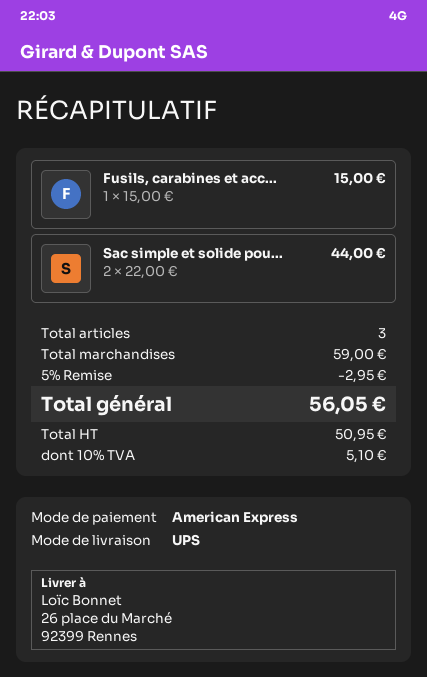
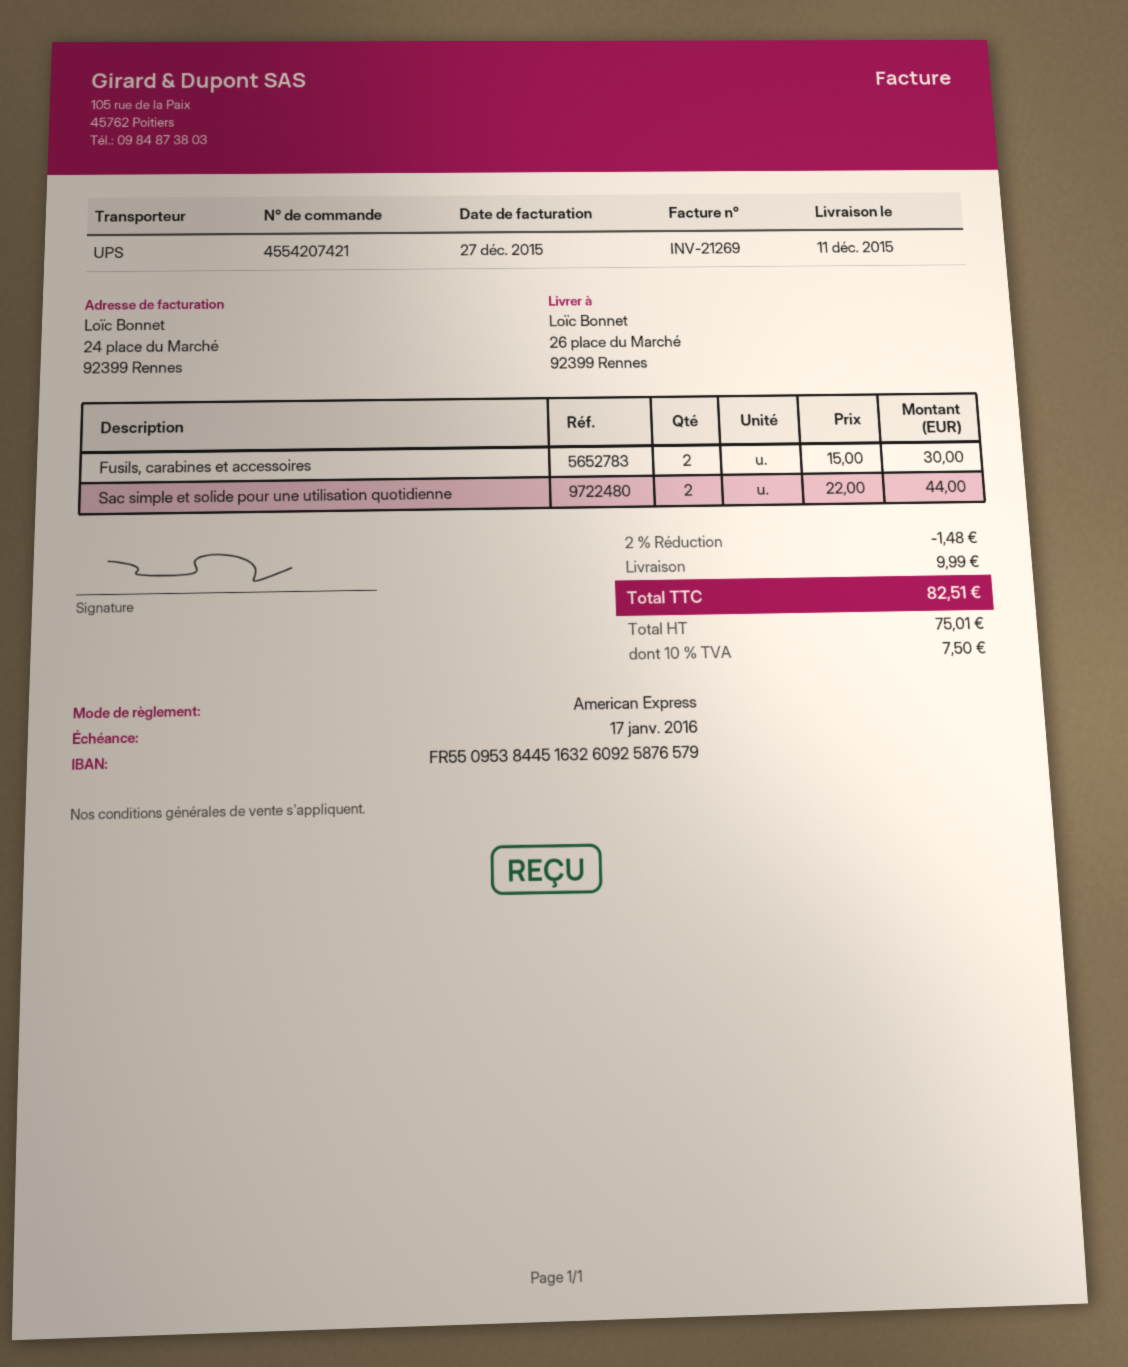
Fusils, carabines et acc...: 1 x 15.00 = 15.00 -> 2 x 15.00 = 30.00
discount: 5% = 2.95 -> 2% = 1.48
shipping: none -> 9.99
net: 50.95 -> 75.01
tax: 10% = 5.10 -> 10% = 7.50
total: 56.05 -> 82.51

